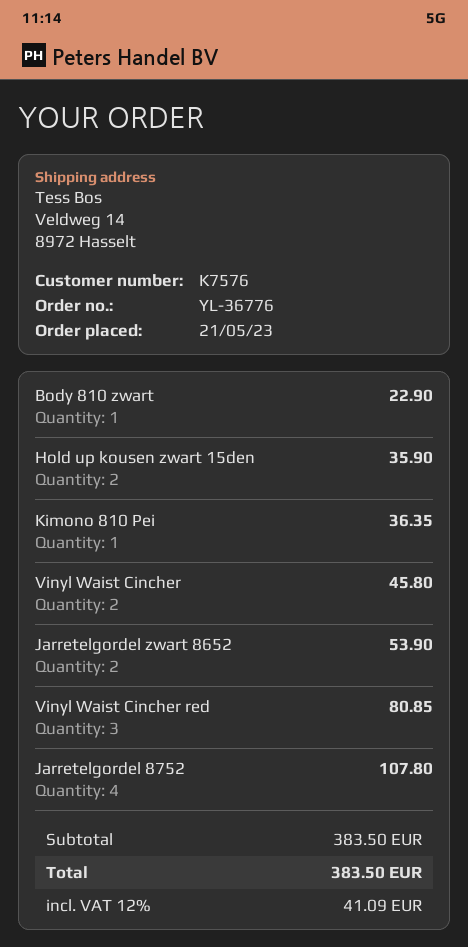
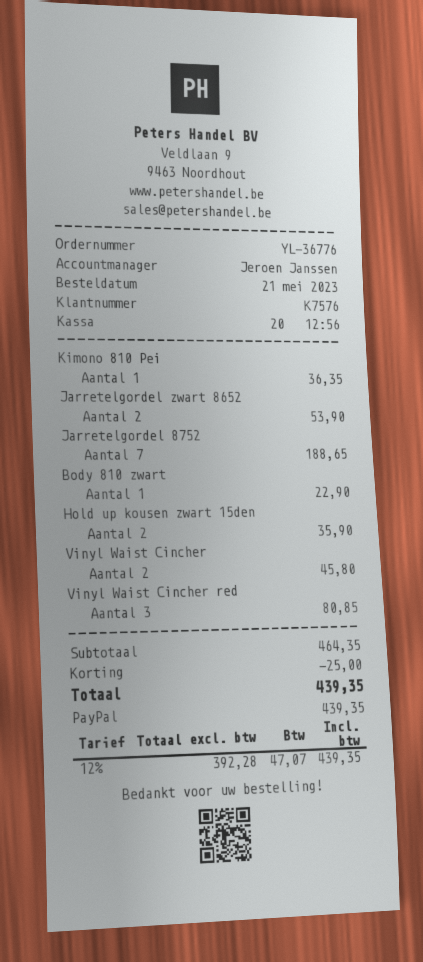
Jarretelgordel 8752: 4 for 107.80 -> 7 for 188.65
subtotal: 383.50 -> 464.35
discount: none -> 25.00
tax: 12% = 41.09 -> 12% = 47.07
total: 383.50 -> 439.35

